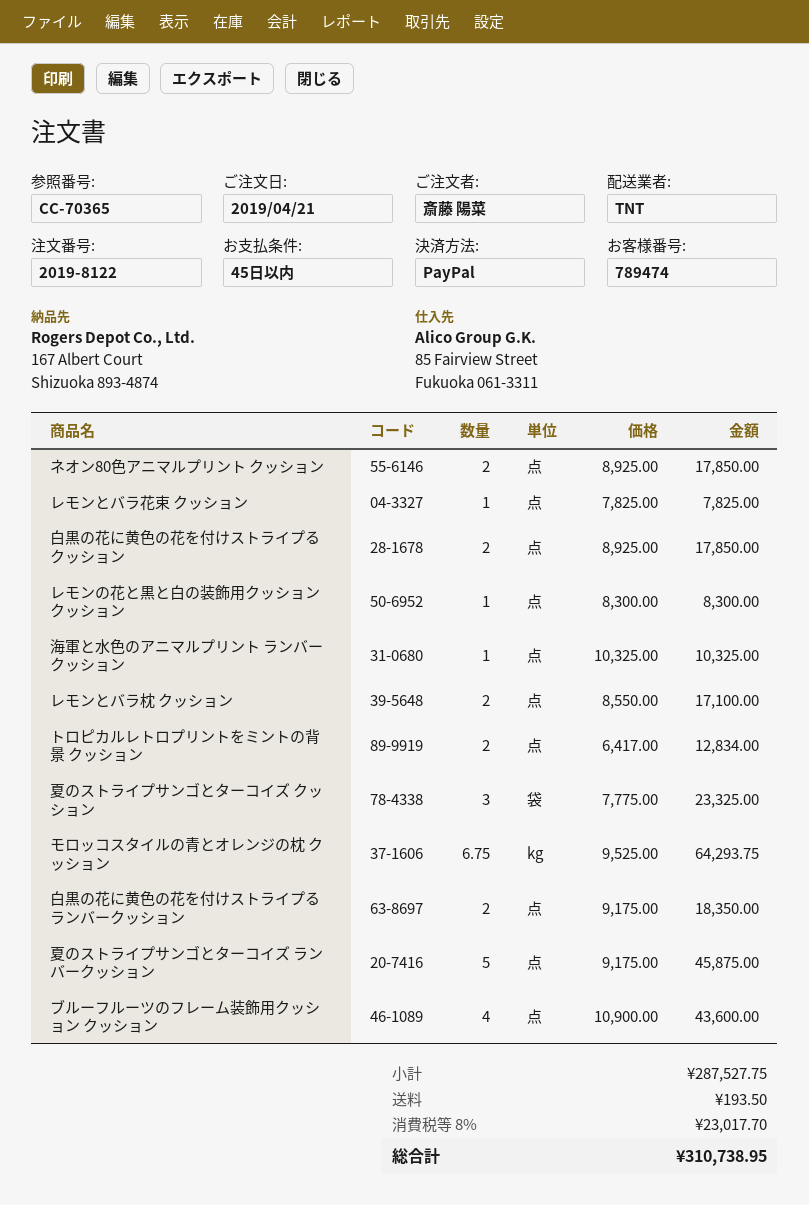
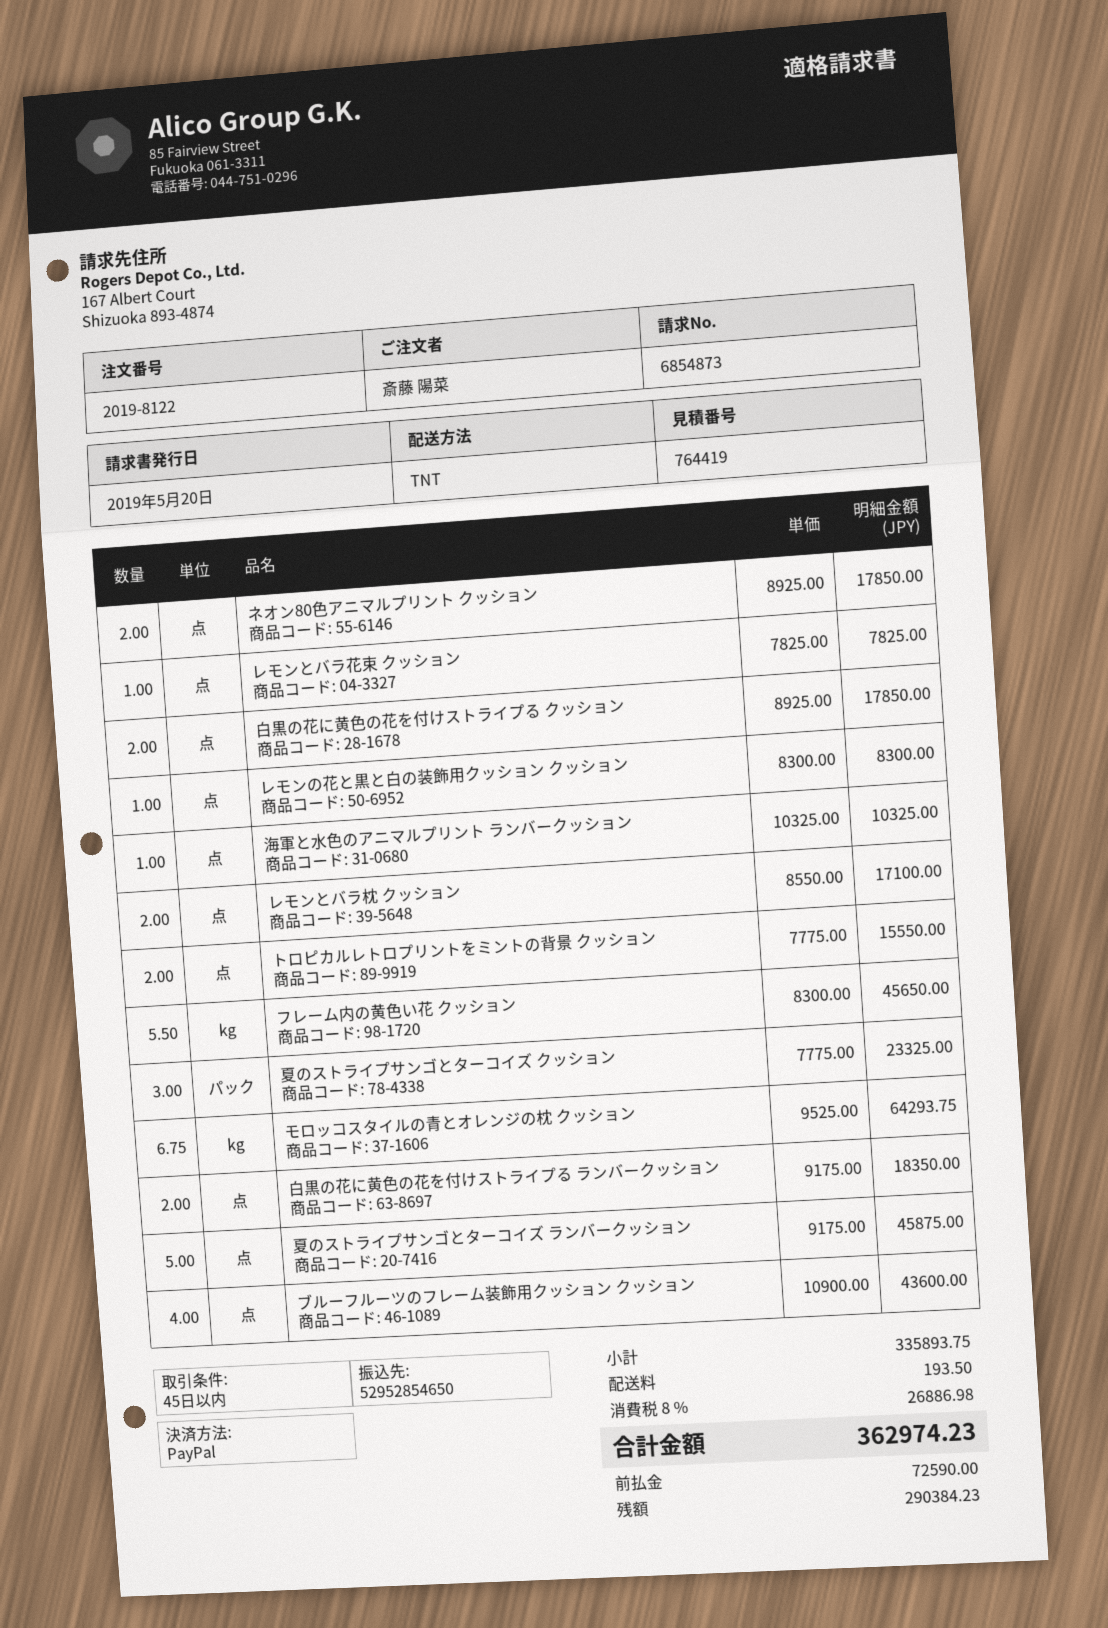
トロピカルレトロプリントをミントの背景 クッション: 2 x 6417.00 = 12834.00 -> 2 x 7775.00 = 15550.00
フレーム内の黄色い花 クッション: none -> 5.5 x 8300.00 = 45650.00
subtotal: 287527.75 -> 335893.75
tax: 8% = 23017.70 -> 8% = 26886.98
total: 310738.95 -> 362974.23

